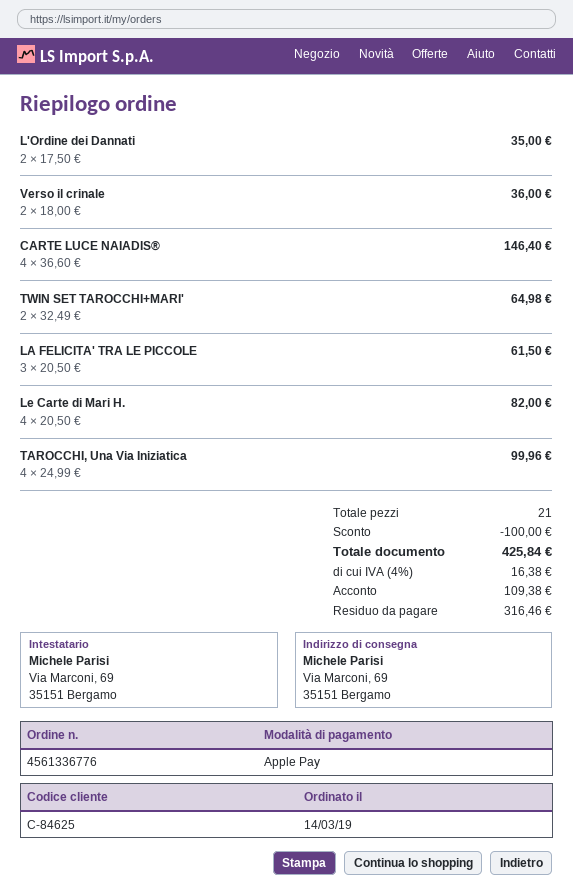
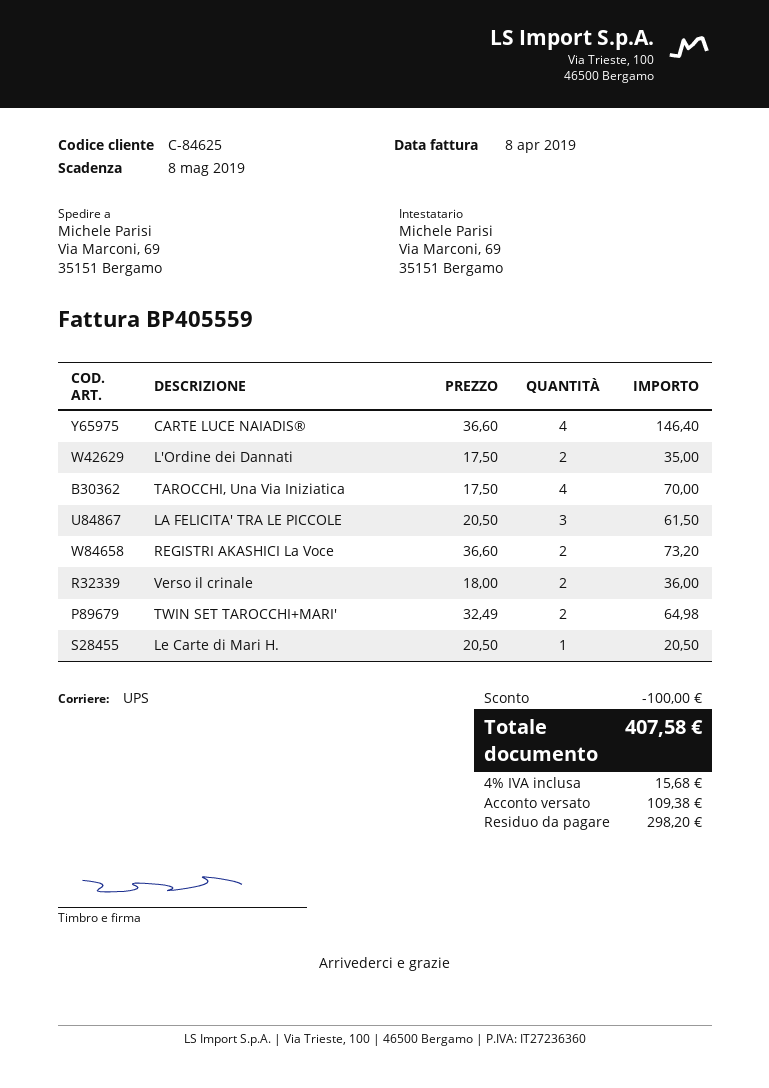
Le Carte di Mari H.: 4 x 20.50 = 82.00 -> 1 x 20.50 = 20.50
TAROCCHI, Una Via Iniziatica: 4 x 24.99 = 99.96 -> 4 x 17.50 = 70.00
REGISTRI AKASHICI La Voce: none -> 2 x 36.60 = 73.20
tax: 4% = 16.38 -> 4% = 15.68
total: 425.84 -> 407.58
balance: 316.46 -> 298.20

